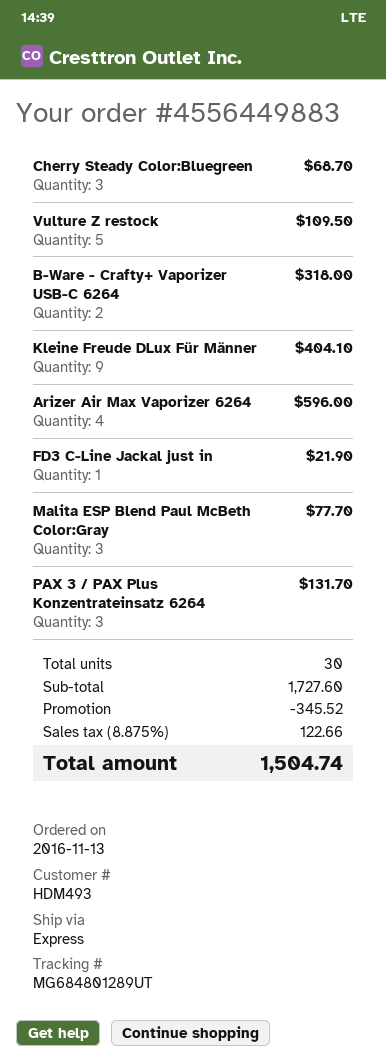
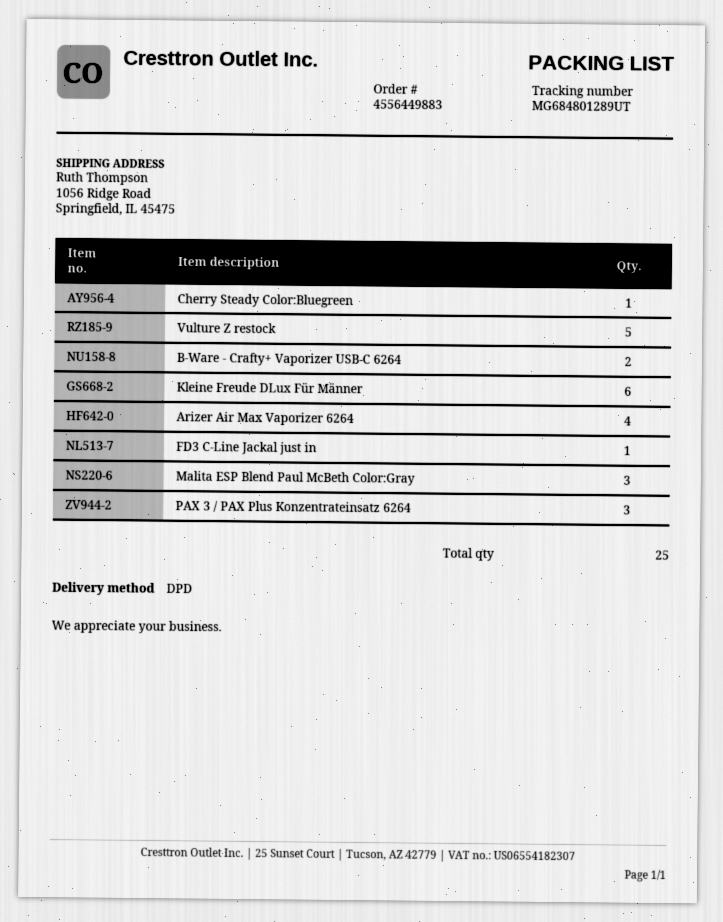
shipping method: express -> DPD
Cherry Steady Color:Bluegreen: 3 -> 1
Kleine Freude DLux Für Männer: 9 -> 6
total quantity: 30 -> 25

